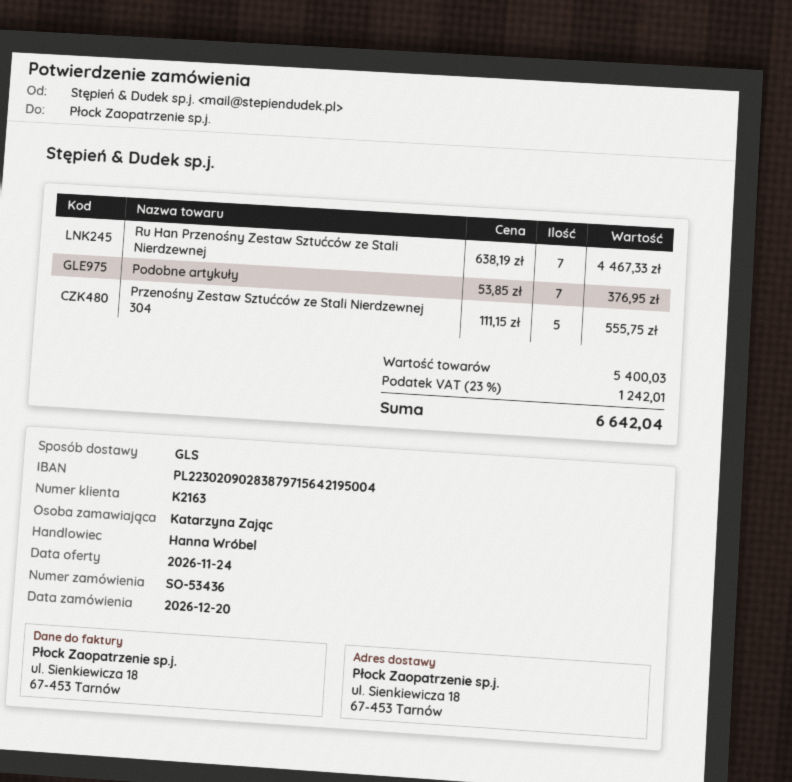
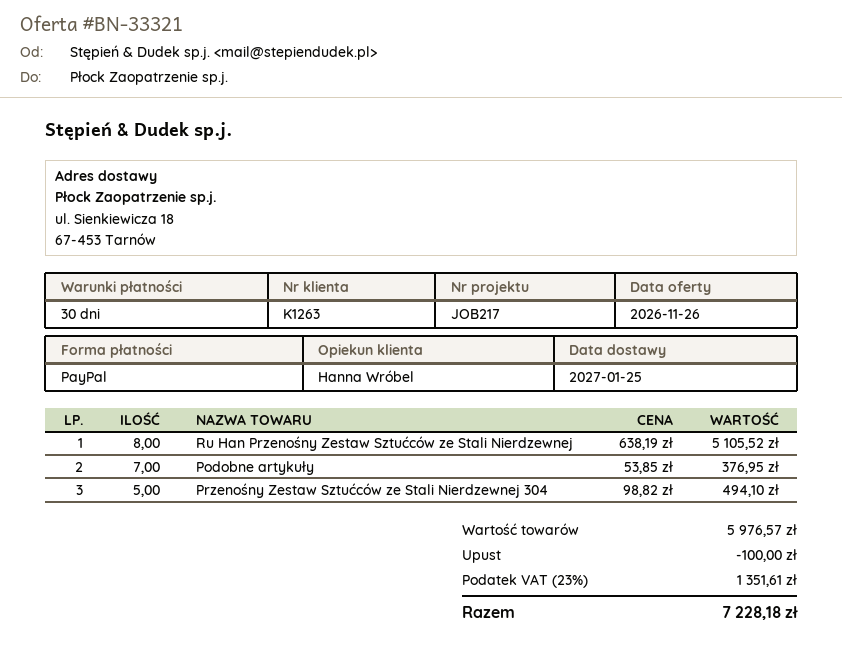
quote date: 2026-11-24 -> 2026-11-26
customer number: K2163 -> K1263
Ru Han Przenośny Zestaw Sztućców ze Stali Nierdzewnej: 7 x 638.19 = 4467.33 -> 8 x 638.19 = 5105.52
Przenośny Zestaw Sztućców ze Stali Nierdzewnej 304: 5 x 111.15 = 555.75 -> 5 x 98.82 = 494.10
subtotal: 5400.03 -> 5976.57
discount: none -> 100.00
tax: 23% = 1242.01 -> 23% = 1351.61
total: 6642.04 -> 7228.18

